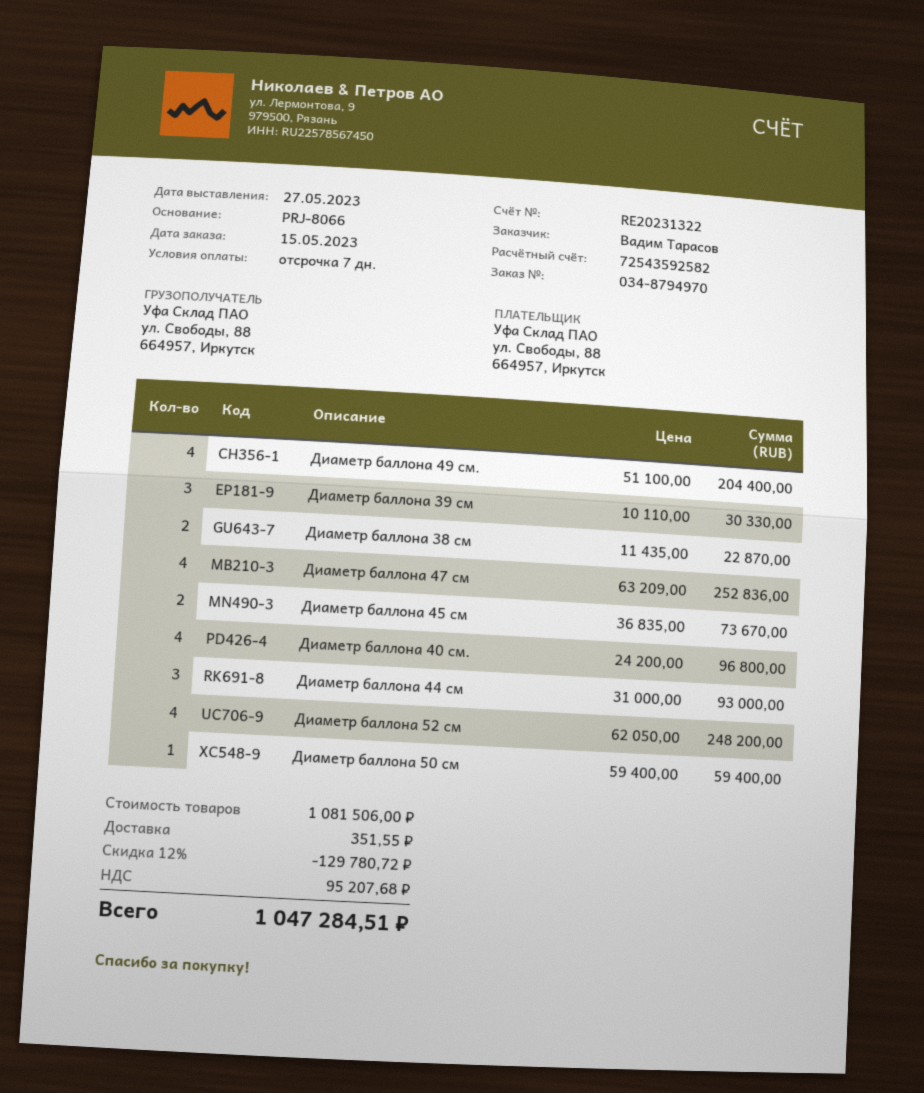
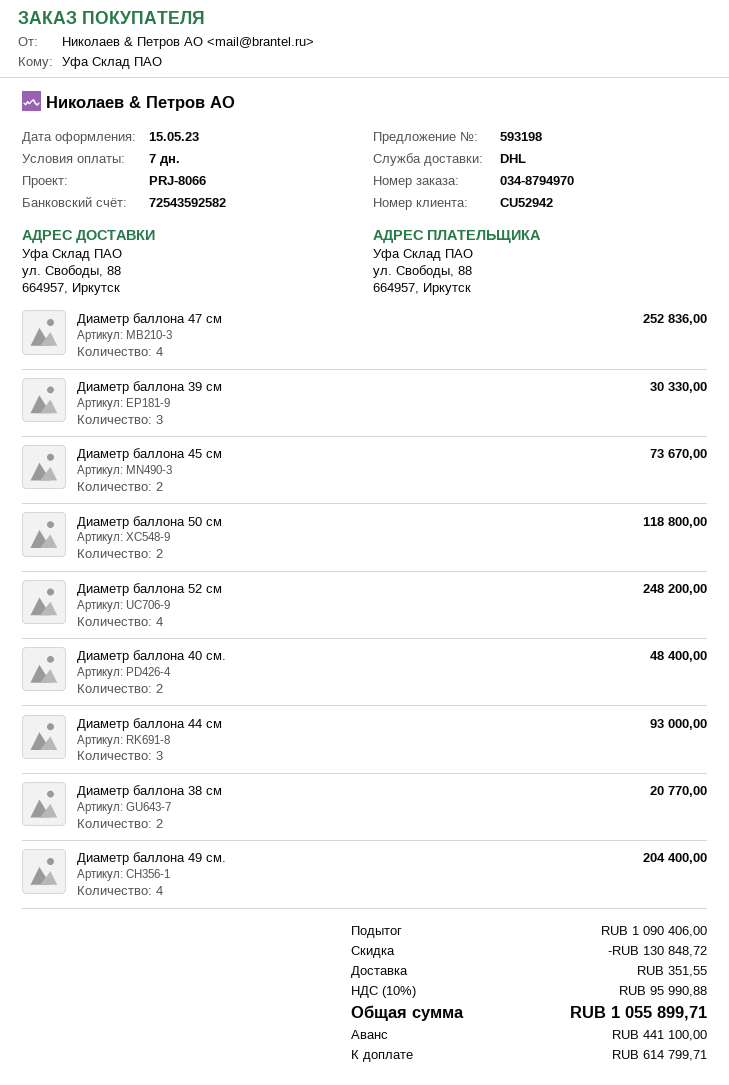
Диаметр баллона 38 см: 2 for 22870.00 -> 2 for 20770.00
Диаметр баллона 40 см.: 4 for 96800.00 -> 2 for 48400.00
Диаметр баллона 50 см: 1 for 59400.00 -> 2 for 118800.00
subtotal: 1081506.00 -> 1090406.00
discount: 129780.72 -> 130848.72
tax: 95207.68 -> 95990.88
total: 1047284.51 -> 1055899.71

